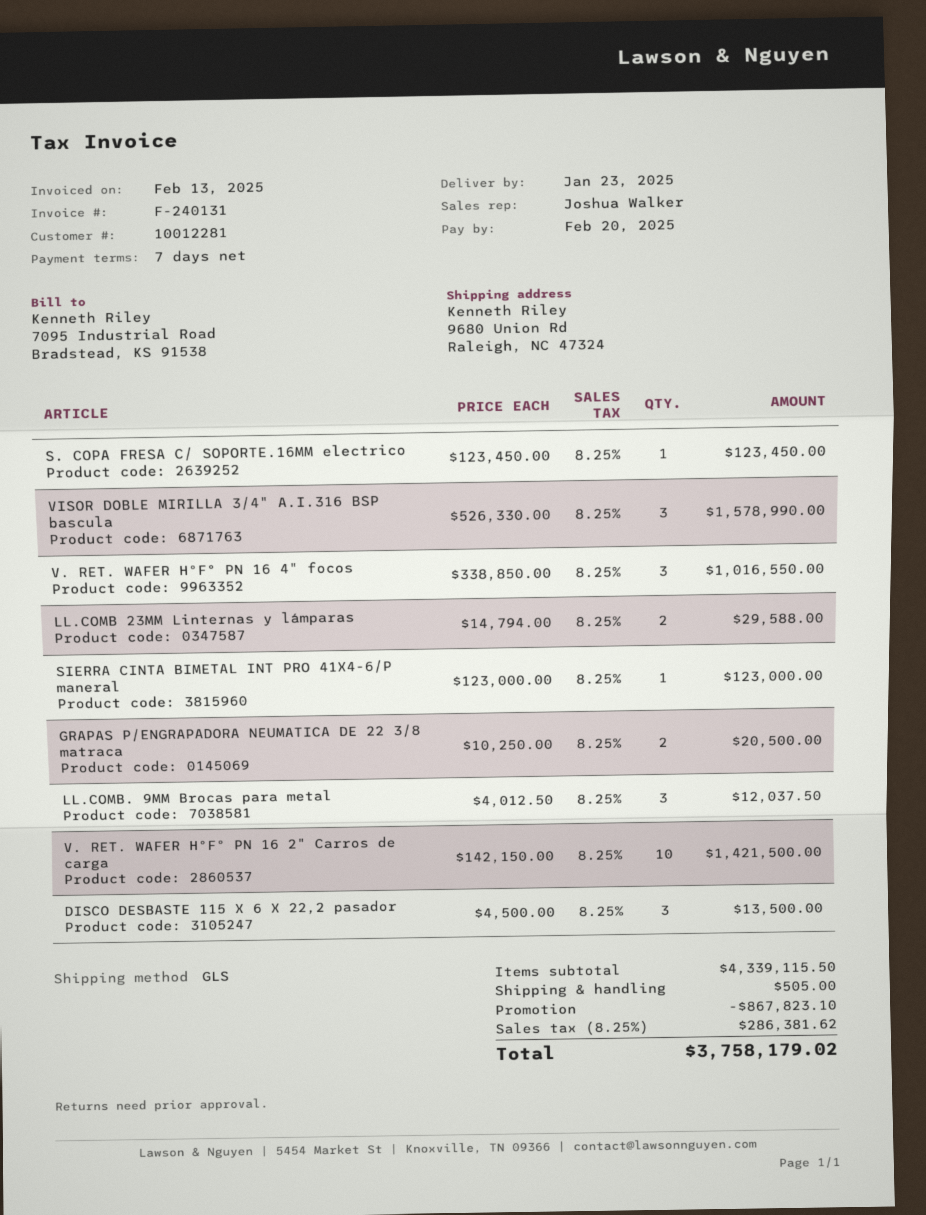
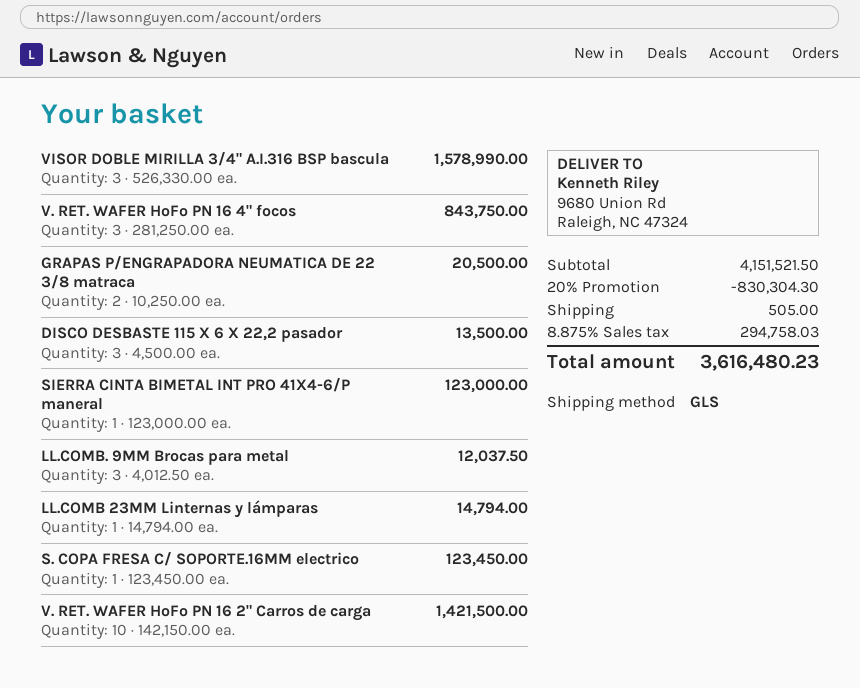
V. RET. WAFER HºFº PN 16 4" focos: 3 x 338850.00 = 1016550.00 -> 3 x 281250.00 = 843750.00
LL.COMB 23MM Linternas y lámparas: 2 x 14794.00 = 29588.00 -> 1 x 14794.00 = 14794.00
subtotal: 4339115.50 -> 4151521.50
discount: 867823.10 -> 830304.30
tax: 8.25% = 286381.62 -> 8.875% = 294758.03
total: 3758179.02 -> 3616480.23

